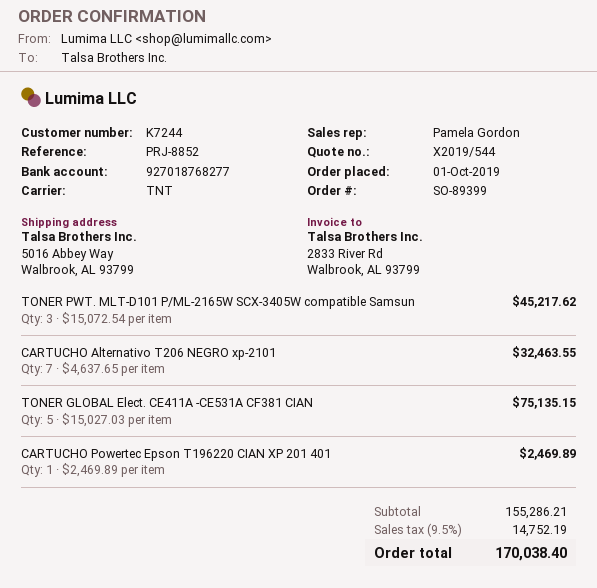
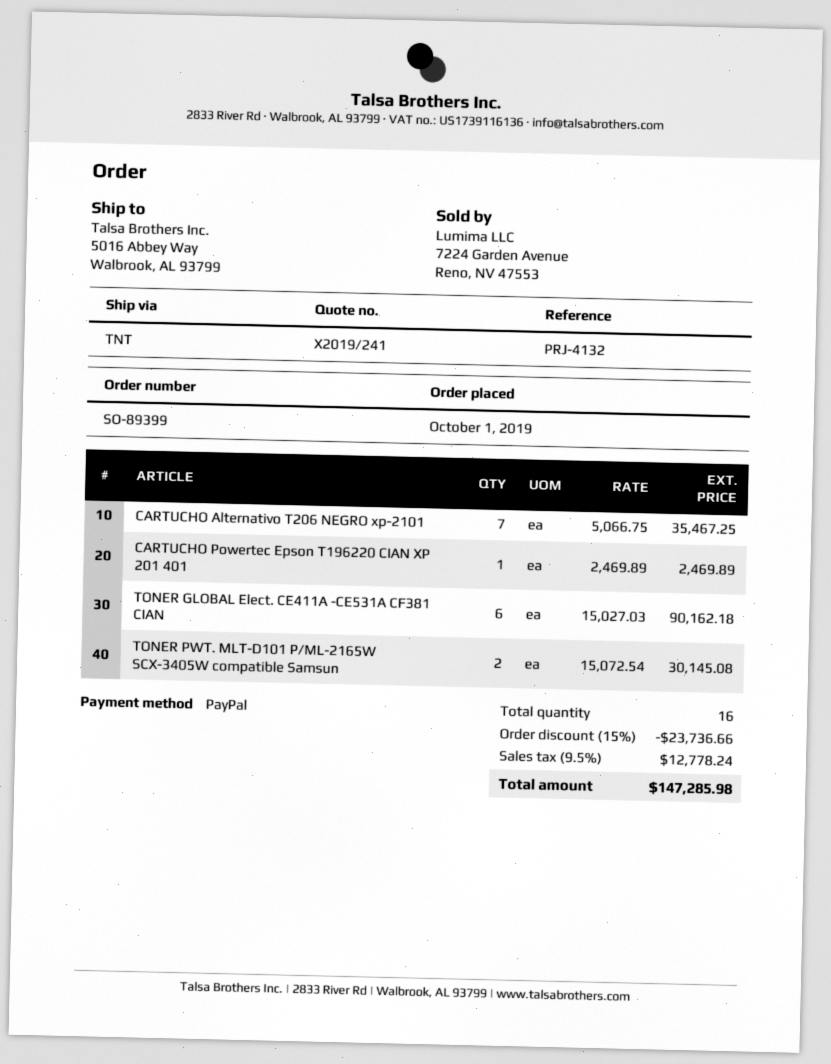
quote number: X2019/544 -> X2019/241
reference: PRJ-8852 -> PRJ-4132
TONER PWT. MLT-D101 P/ML-2165W SCX-3405W compatible Samsun: 3 x 15072.54 = 45217.62 -> 2 x 15072.54 = 30145.08
CARTUCHO Alternativo T206 NEGRO xp-2101: 7 x 4637.65 = 32463.55 -> 7 x 5066.75 = 35467.25
TONER GLOBAL Elect. CE411A -CE531A CF381 CIAN: 5 x 15027.03 = 75135.15 -> 6 x 15027.03 = 90162.18
discount: none -> 15% = 23736.66
tax: 9.5% = 14752.19 -> 9.5% = 12778.24
total: 170038.40 -> 147285.98

